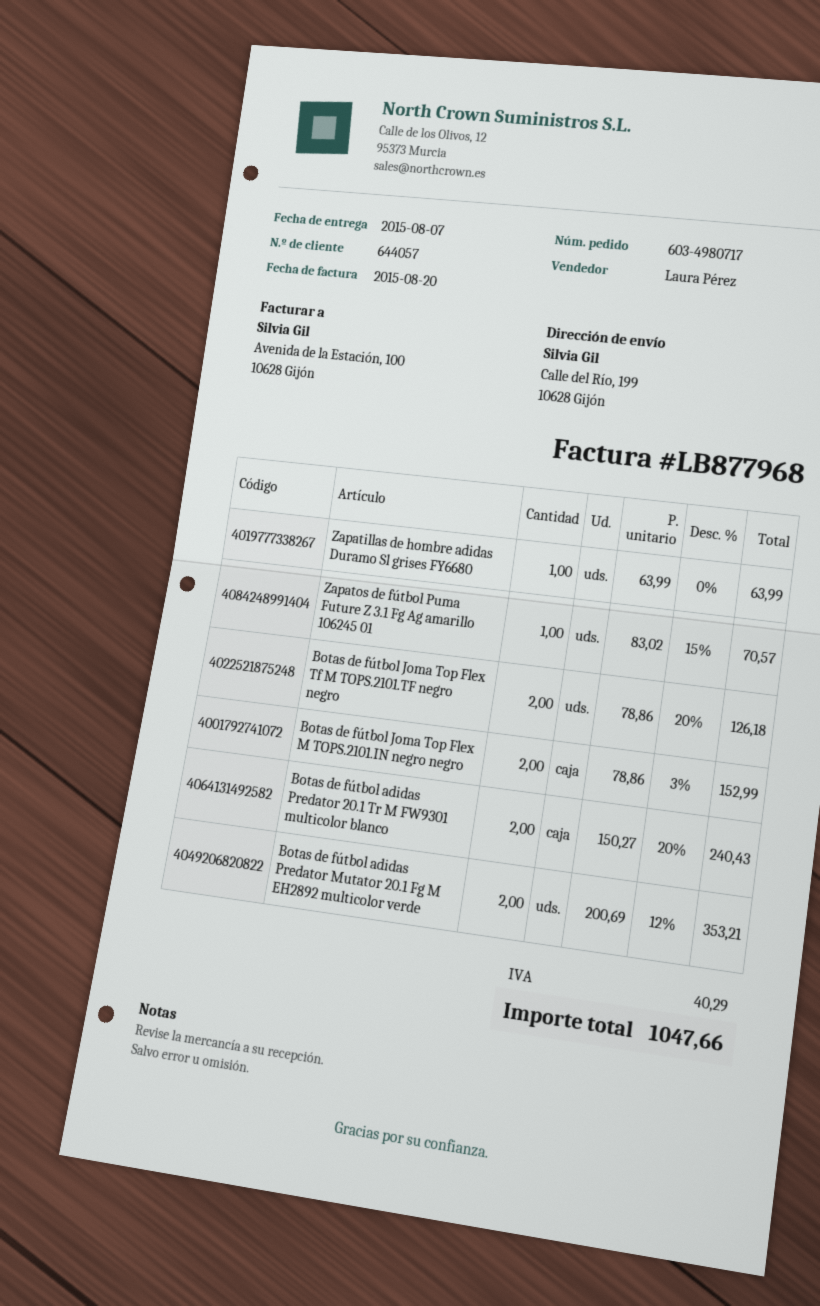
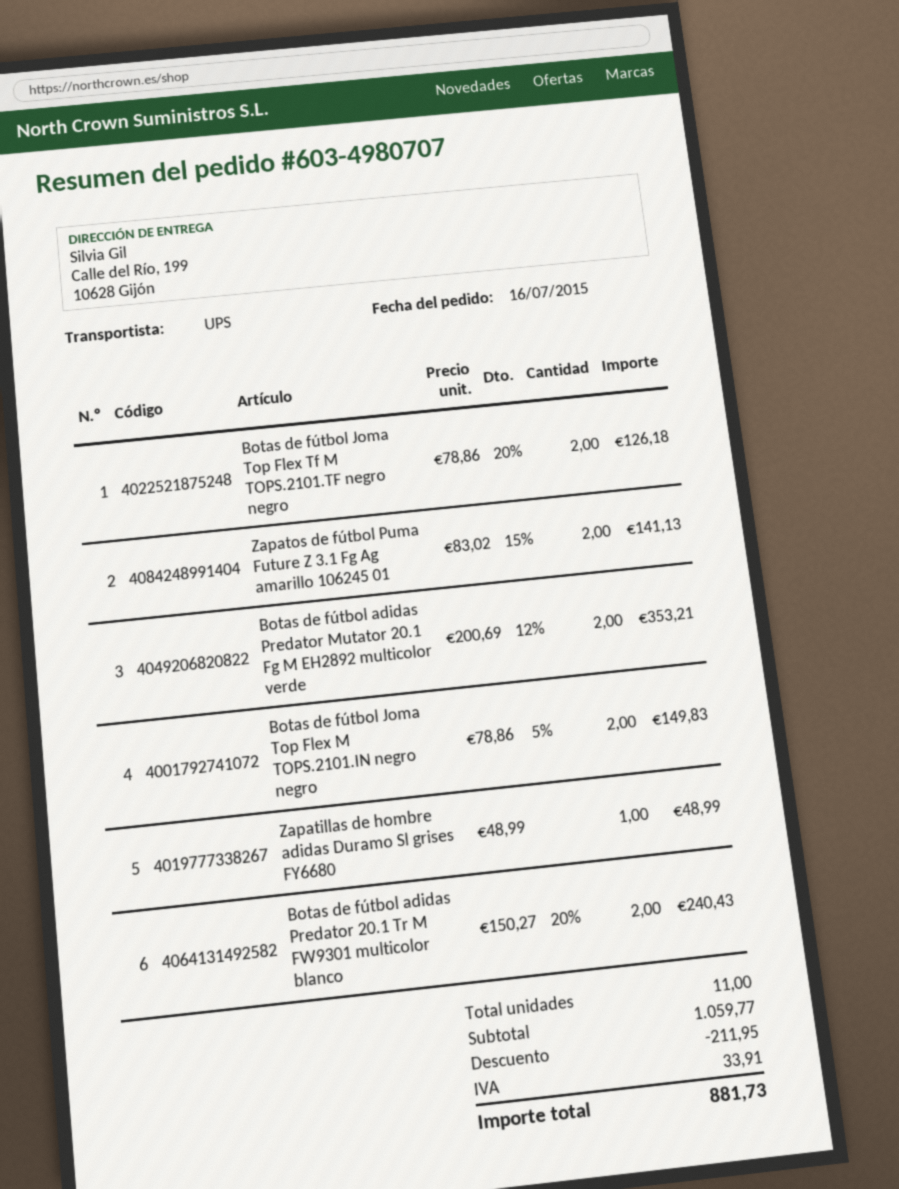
order number: 603-4980717 -> 603-4980707
Zapatillas de hombre adidas Duramo Sl grises FY6680: 1 x 63.99 = 63.99 -> 1 x 48.99 = 48.99
Zapatos de fútbol Puma Future Z 3.1 Fg Ag amarillo 106245 01: 1 x 83.02 - 15% = 70.57 -> 2 x 83.02 - 15% = 141.13
Botas de fútbol Joma Top Flex M TOPS.2101.IN negro negro: 2 x 78.86 - 3% = 152.99 -> 2 x 78.86 - 5% = 149.83
discount: none -> 211.95
tax: 40.29 -> 33.91
total: 1047.66 -> 881.73

